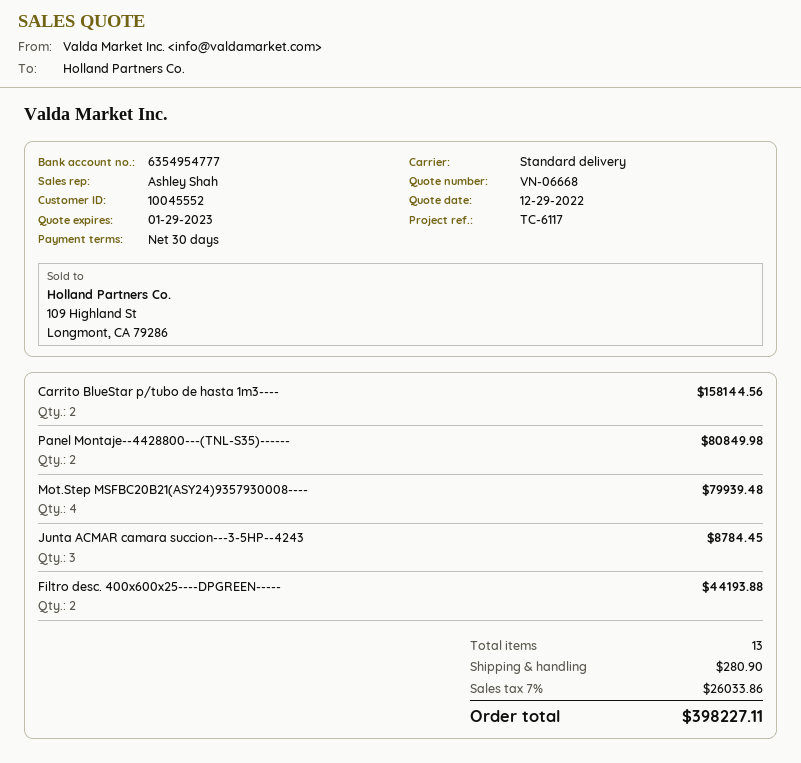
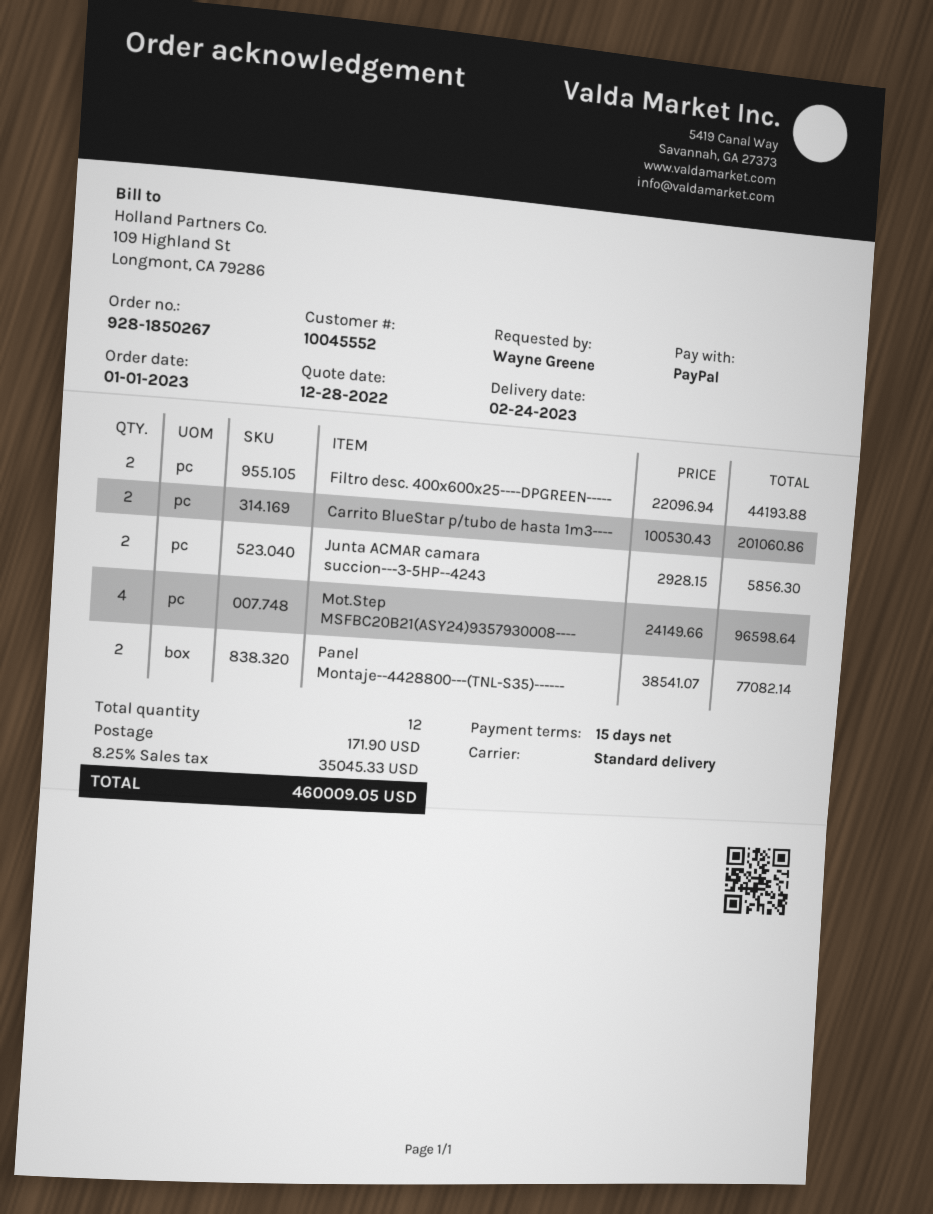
quote date: 2022-12-29 -> 2022-12-28
payment terms: 30 days -> 15 days
Carrito BlueStar p/tubo de hasta 1m3----: 2 for 158144.56 -> 2 for 201060.86
Panel Montaje--4428800---(TNL-S35)------: 2 for 80849.98 -> 2 for 77082.14
Mot.Step MSFBC20B21(ASY24)9357930008----: 4 for 79939.48 -> 4 for 96598.64
Junta ACMAR camara succion---3-5HP--4243: 3 for 8784.45 -> 2 for 5856.30
total quantity: 13 -> 12
shipping: 280.90 -> 171.90
tax: 7% = 26033.86 -> 8.25% = 35045.33
total: 398227.11 -> 460009.05

